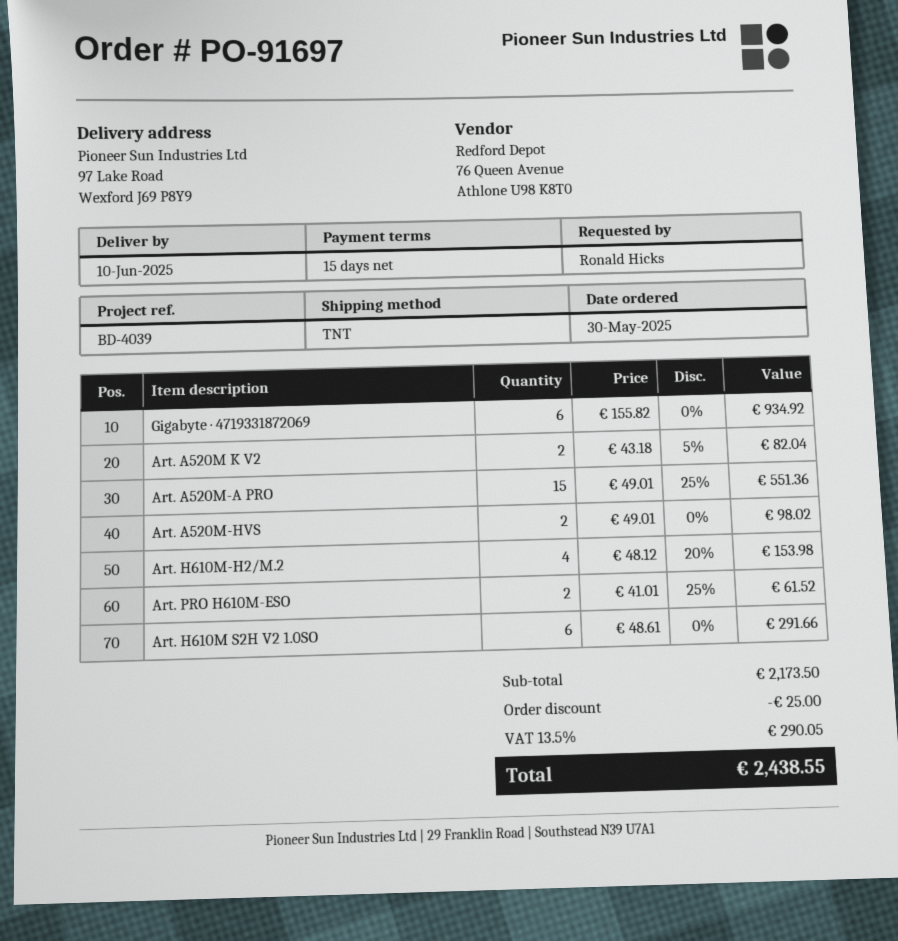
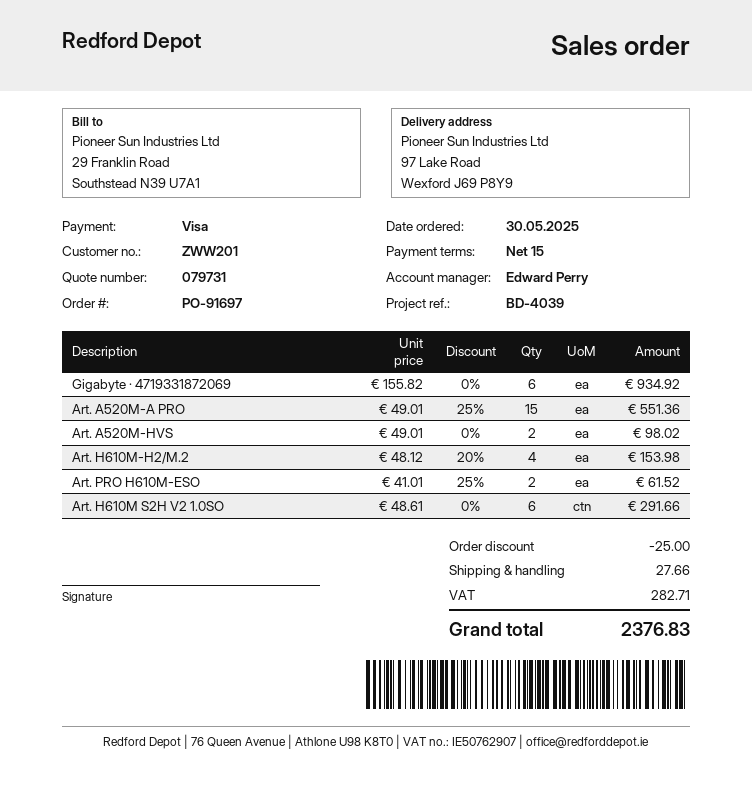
Art. A520M K V2: 2 x 43.18 - 5% = 82.04 -> none
shipping: none -> 27.66
tax: 290.05 -> 282.71
total: 2438.55 -> 2376.83

